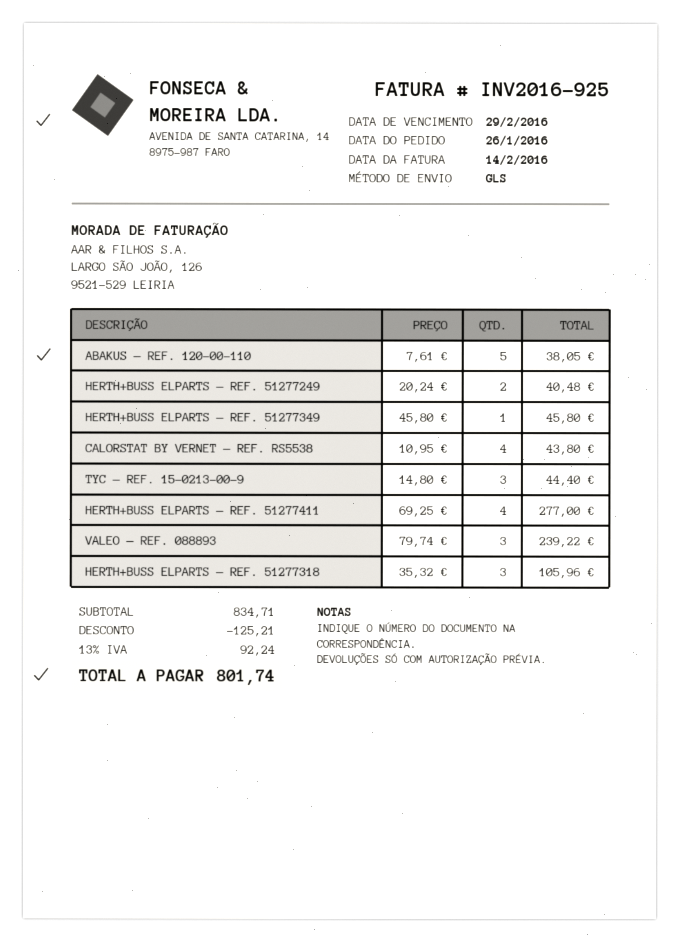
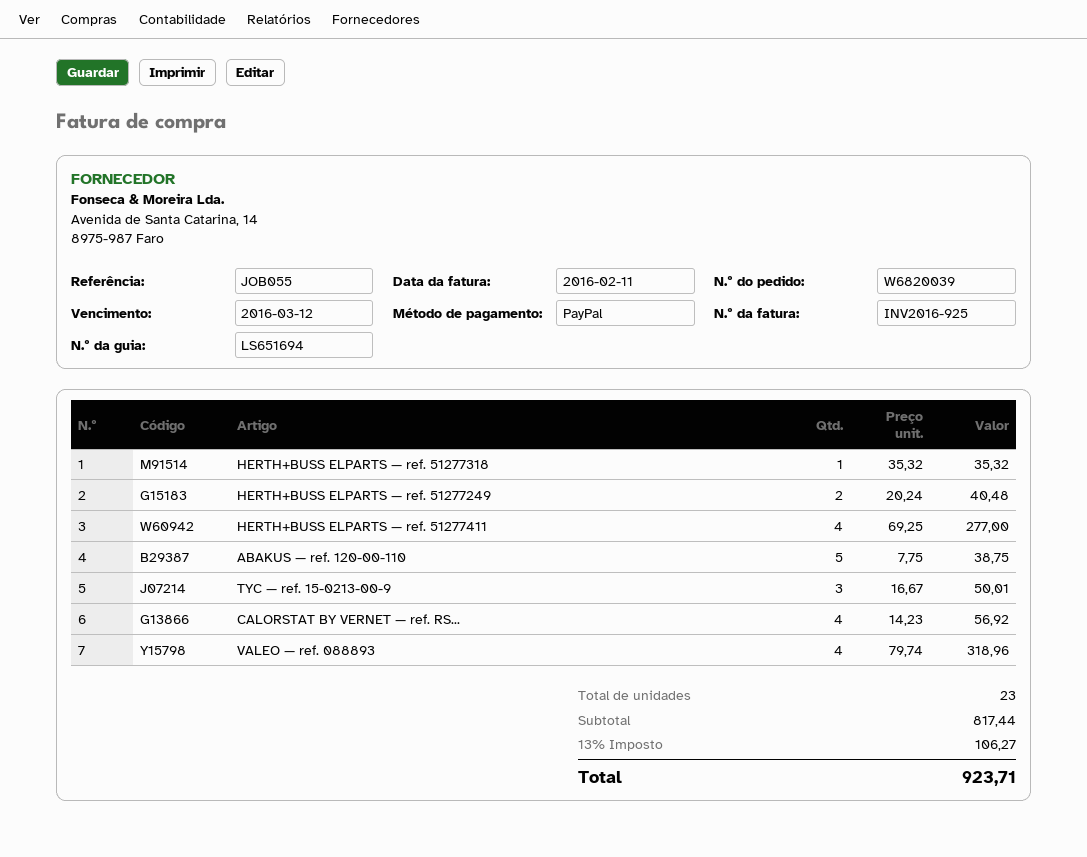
invoice date: 2016-02-14 -> 2016-02-11
due date: 2016-02-29 -> 2016-03-12
ABAKUS — REF. 120-00-110: 5 x 7.61 = 38.05 -> 5 x 7.75 = 38.75
HERTH+BUSS ELPARTS — REF. 51277349: 1 x 45.80 = 45.80 -> none
CALORSTAT BY VERNET — REF. RS5538: 4 x 10.95 = 43.80 -> 4 x 14.23 = 56.92
TYC — REF. 15-0213-00-9: 3 x 14.80 = 44.40 -> 3 x 16.67 = 50.01
VALEO — REF. 088893: 3 x 79.74 = 239.22 -> 4 x 79.74 = 318.96
HERTH+BUSS ELPARTS — REF. 51277318: 3 x 35.32 = 105.96 -> 1 x 35.32 = 35.32
subtotal: 834.71 -> 817.44
discount: 125.21 -> none
tax: 13% = 92.24 -> 13% = 106.27
total: 801.74 -> 923.71

